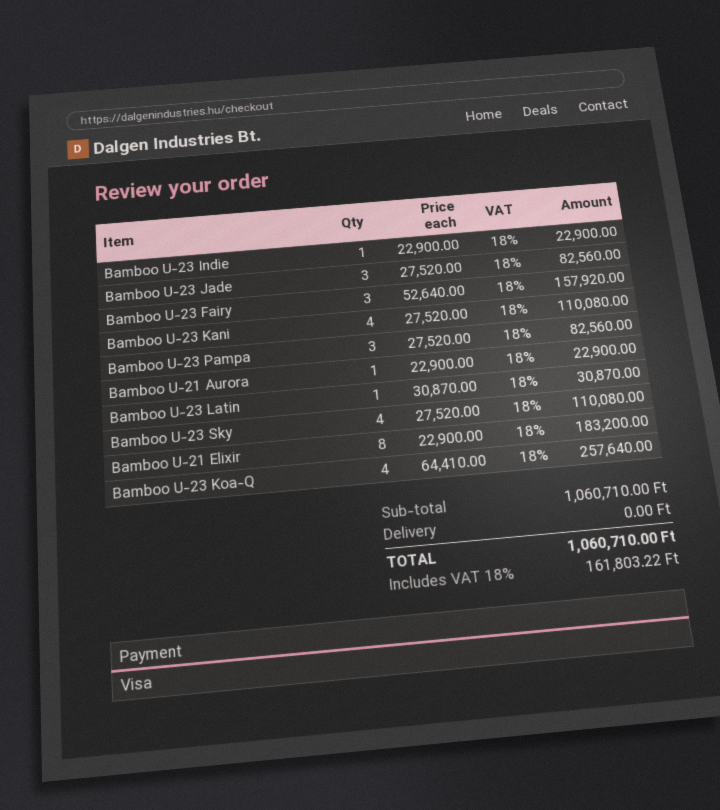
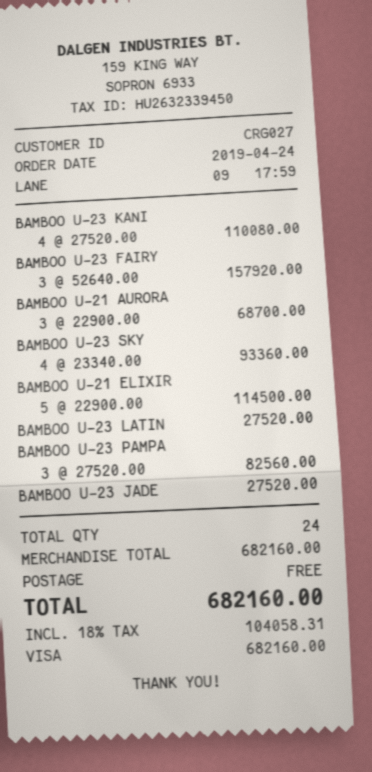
Bamboo U-23 Indie: 1 x 22900.00 = 22900.00 -> none
Bamboo U-23 Jade: 3 x 27520.00 = 82560.00 -> 1 x 27520.00 = 27520.00
Bamboo U-21 Aurora: 1 x 22900.00 = 22900.00 -> 3 x 22900.00 = 68700.00
Bamboo U-23 Latin: 1 x 30870.00 = 30870.00 -> 1 x 27520.00 = 27520.00
Bamboo U-23 Sky: 4 x 27520.00 = 110080.00 -> 4 x 23340.00 = 93360.00
Bamboo U-21 Elixir: 8 x 22900.00 = 183200.00 -> 5 x 22900.00 = 114500.00
Bamboo U-23 Koa-Q: 4 x 64410.00 = 257640.00 -> none
subtotal: 1060710.00 -> 682160.00
tax: 18% = 161803.22 -> 18% = 104058.31
total: 1060710.00 -> 682160.00

